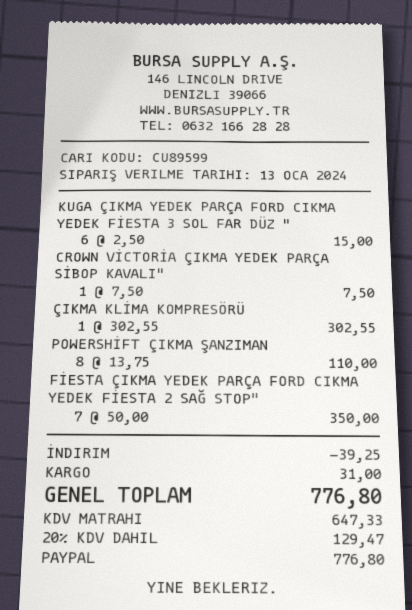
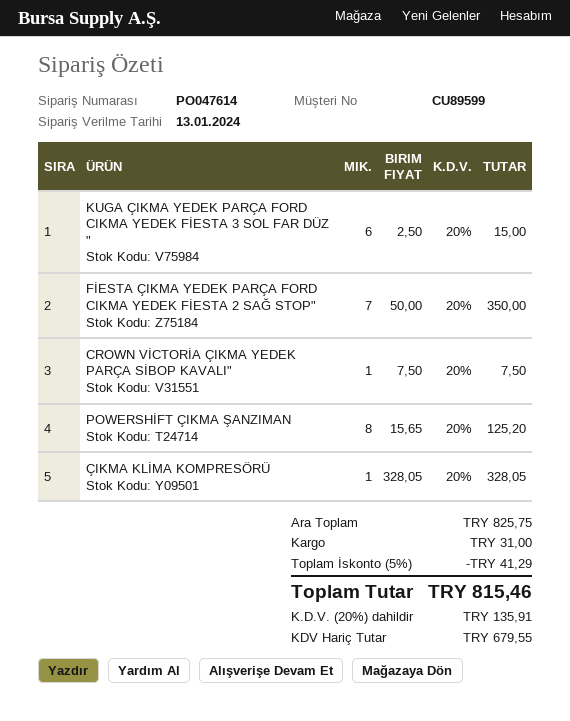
ÇIKMA KLİMA KOMPRESÖRÜ: 1 x 302.55 = 302.55 -> 1 x 328.05 = 328.05
POWERSHİFT ÇIKMA ŞANZIMAN: 8 x 13.75 = 110.00 -> 8 x 15.65 = 125.20
discount: 39.25 -> 41.29
net: 647.33 -> 679.55
tax: 20% = 129.47 -> 20% = 135.91
total: 776.80 -> 815.46

